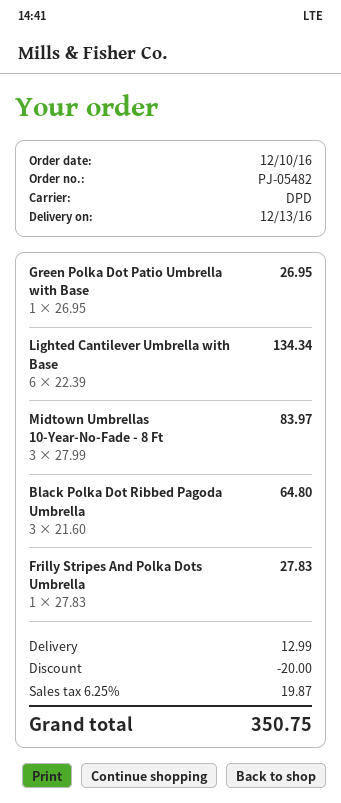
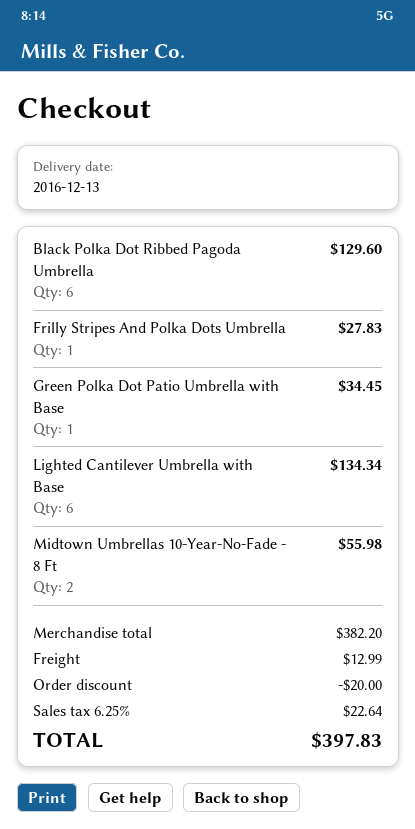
Green Polka Dot Patio Umbrella with Base: 1 for 26.95 -> 1 for 34.45
Midtown Umbrellas 10-Year-No-Fade - 8 Ft: 3 for 83.97 -> 2 for 55.98
Black Polka Dot Ribbed Pagoda Umbrella: 3 for 64.80 -> 6 for 129.60
tax: 6.25% = 19.87 -> 6.25% = 22.64
total: 350.75 -> 397.83

